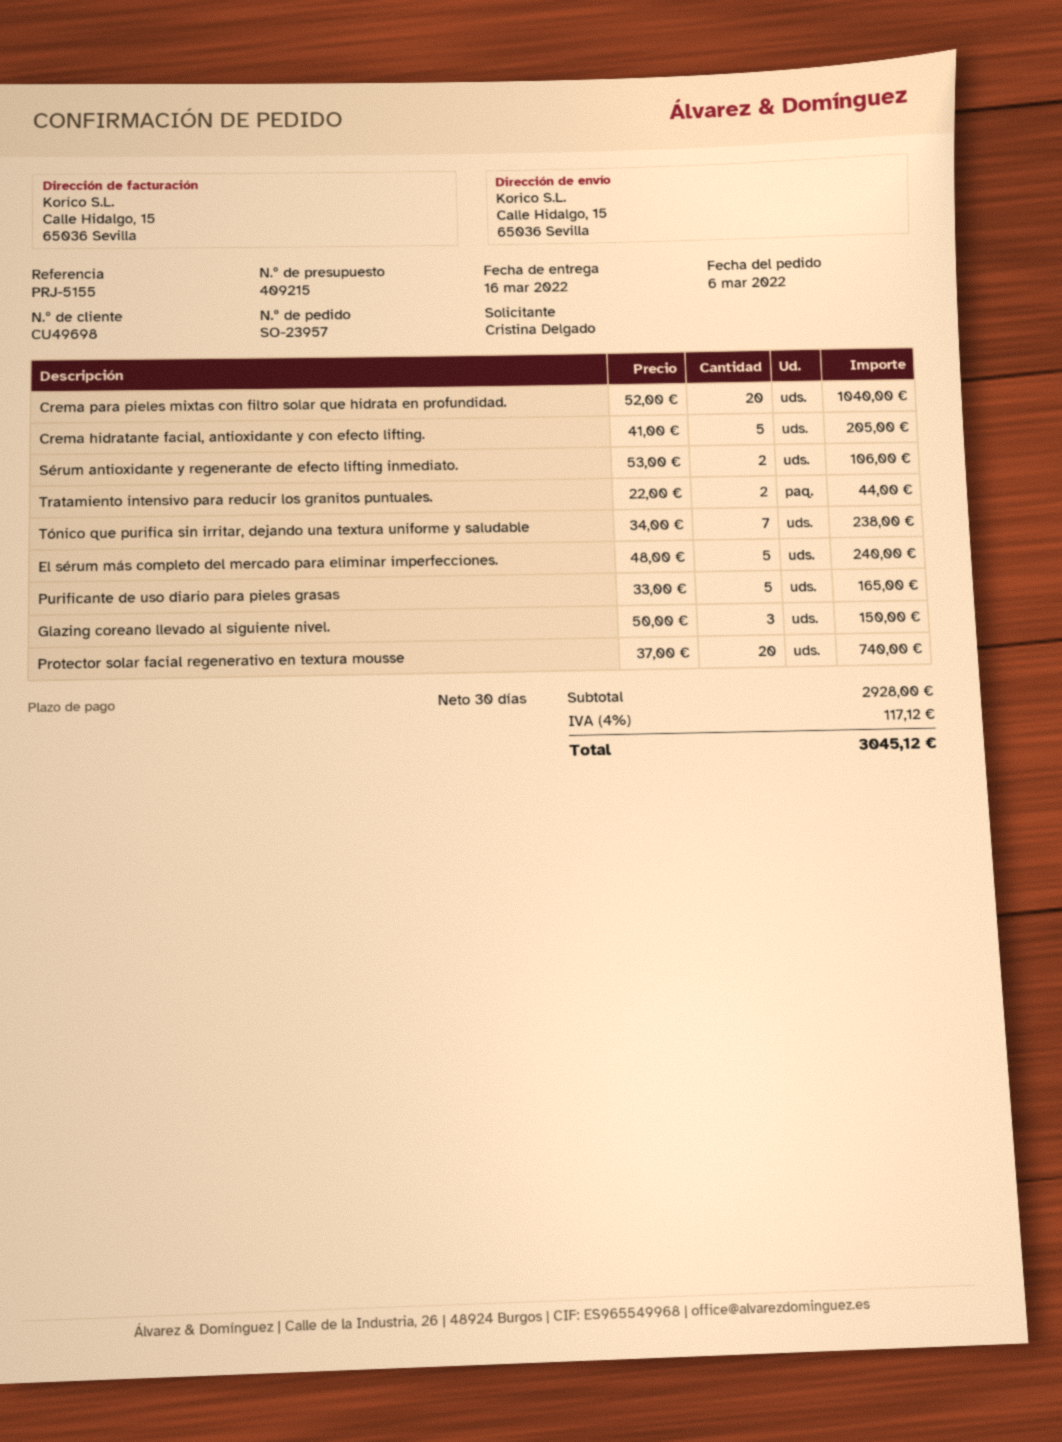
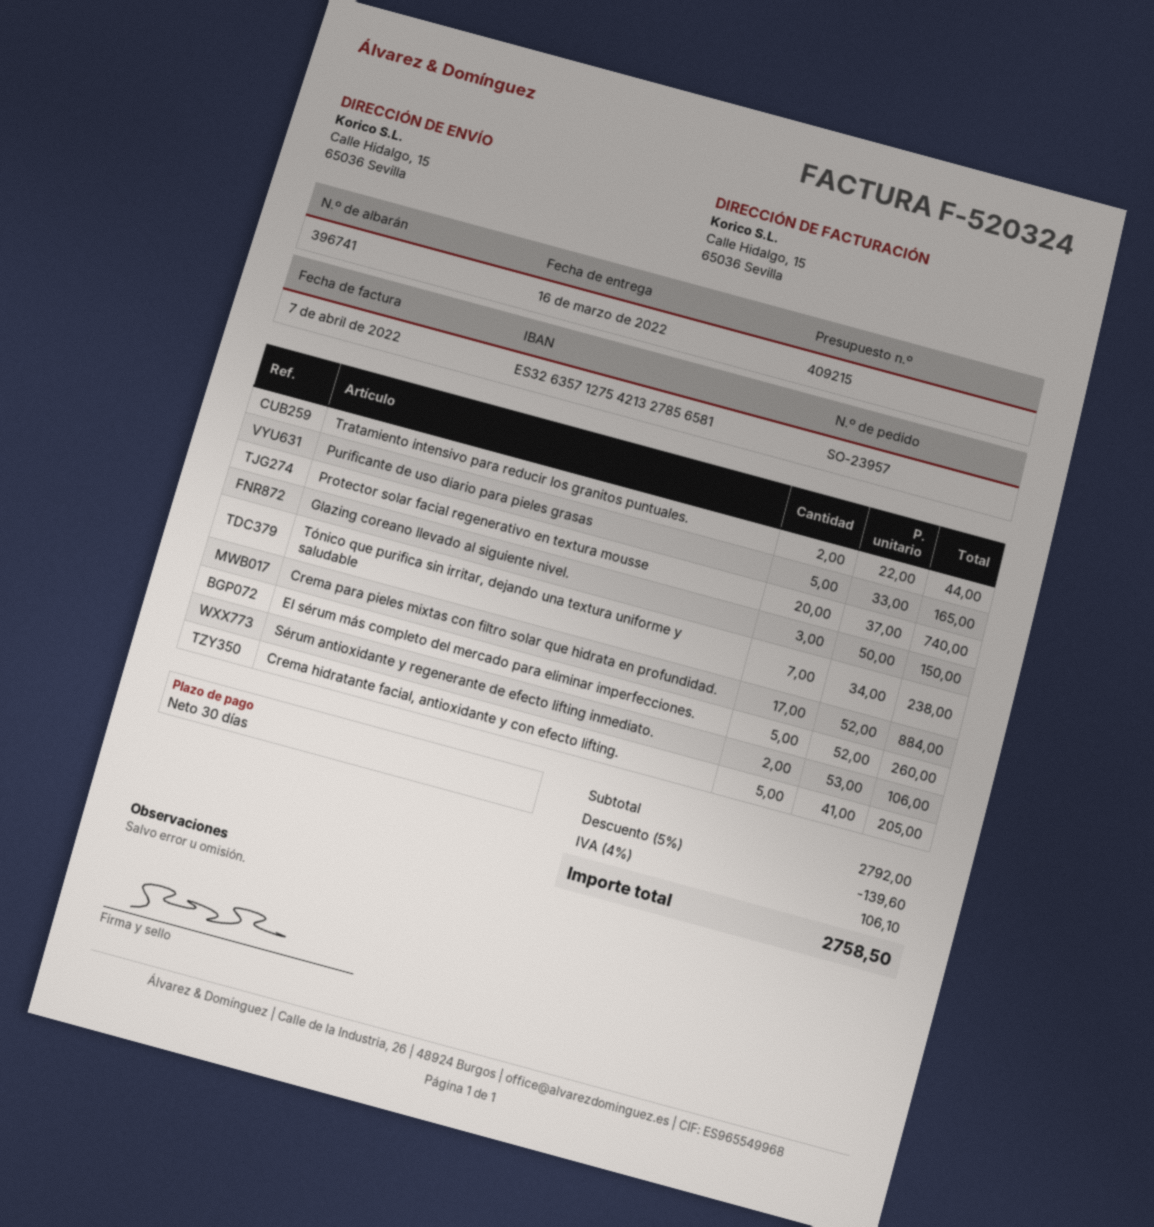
Crema para pieles mixtas con filtro solar que hidrata en profundidad.: 20 x 52.00 = 1040.00 -> 17 x 52.00 = 884.00
El sérum más completo del mercado para eliminar imperfecciones.: 5 x 48.00 = 240.00 -> 5 x 52.00 = 260.00
subtotal: 2928.00 -> 2792.00
discount: none -> 5% = 139.60
tax: 4% = 117.12 -> 4% = 106.10
total: 3045.12 -> 2758.50

